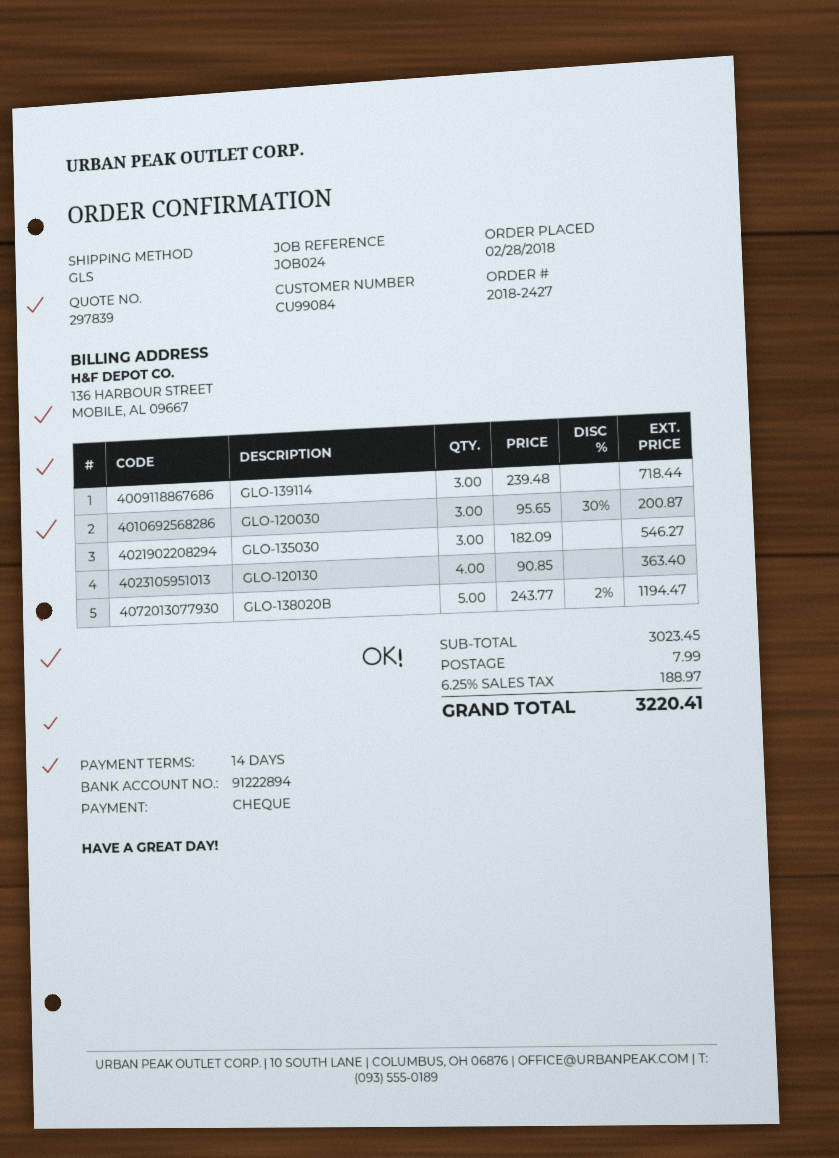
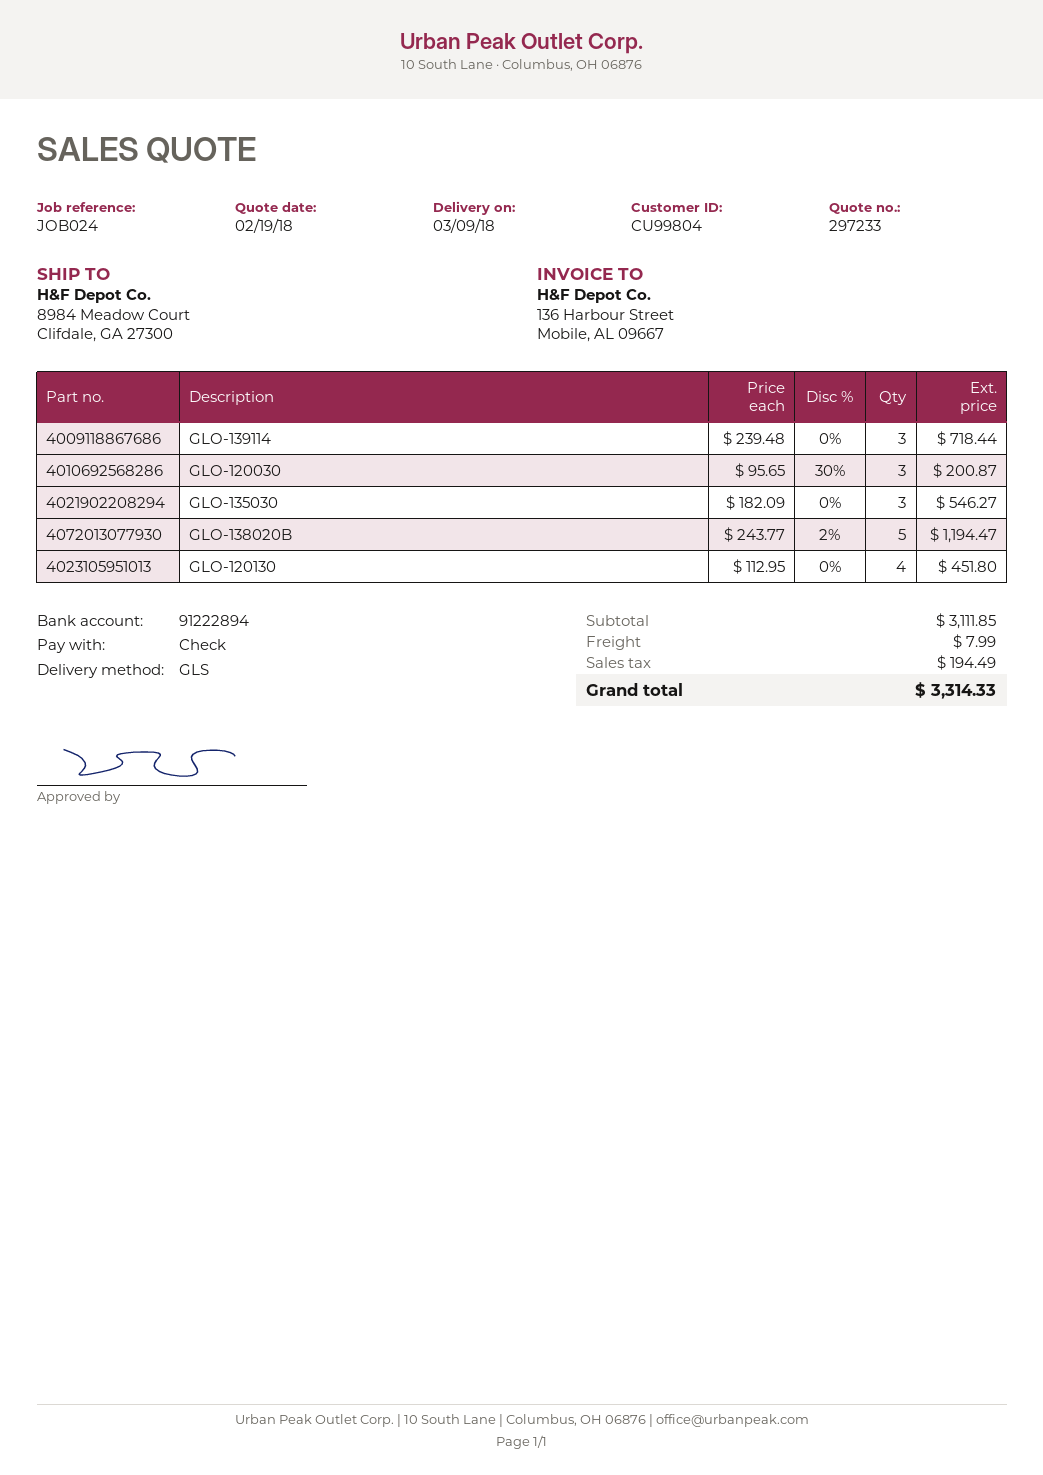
quote number: 297839 -> 297233
customer number: CU99084 -> CU99804
GLO-120130: 4 x 90.85 = 363.40 -> 4 x 112.95 = 451.80
subtotal: 3023.45 -> 3111.85
tax: 188.97 -> 194.49
total: 3220.41 -> 3314.33

